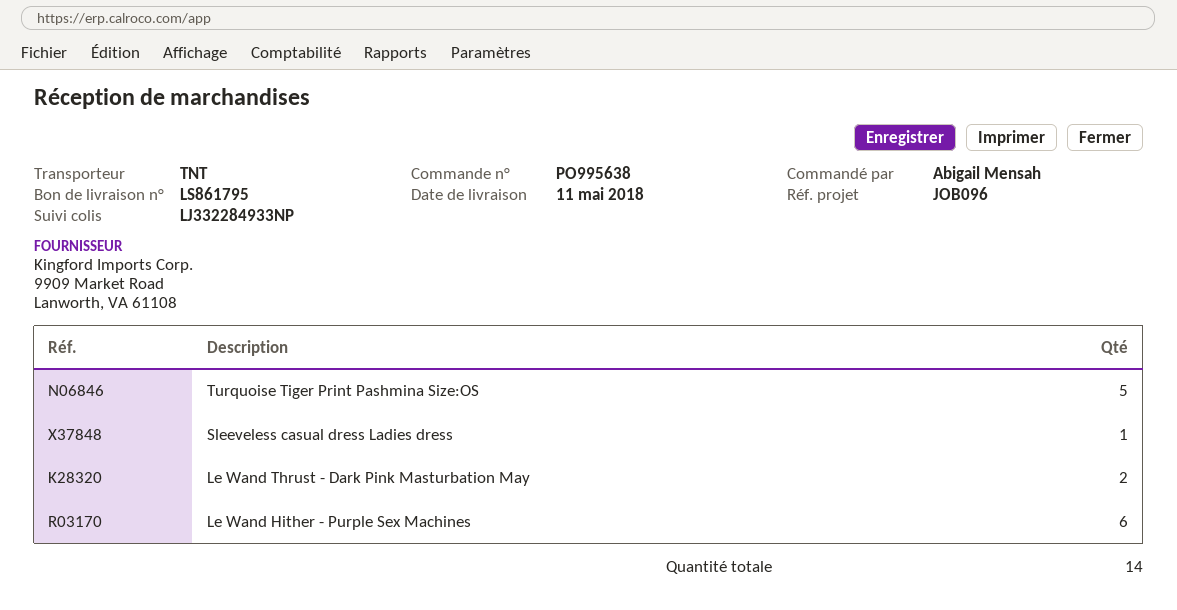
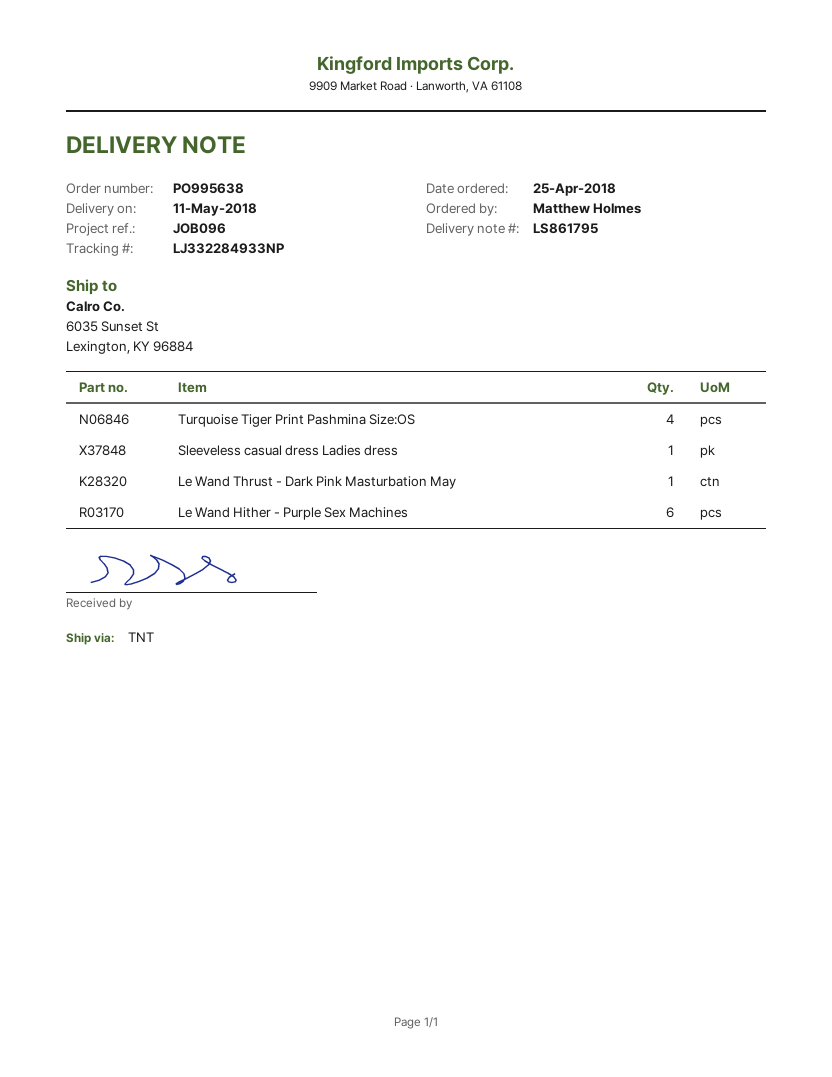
ordered by: Abigail Mensah -> Matthew Holmes
Turquoise Tiger Print Pashmina Size:OS: 5 -> 4
Le Wand Thrust - Dark Pink Masturbation May: 2 -> 1

